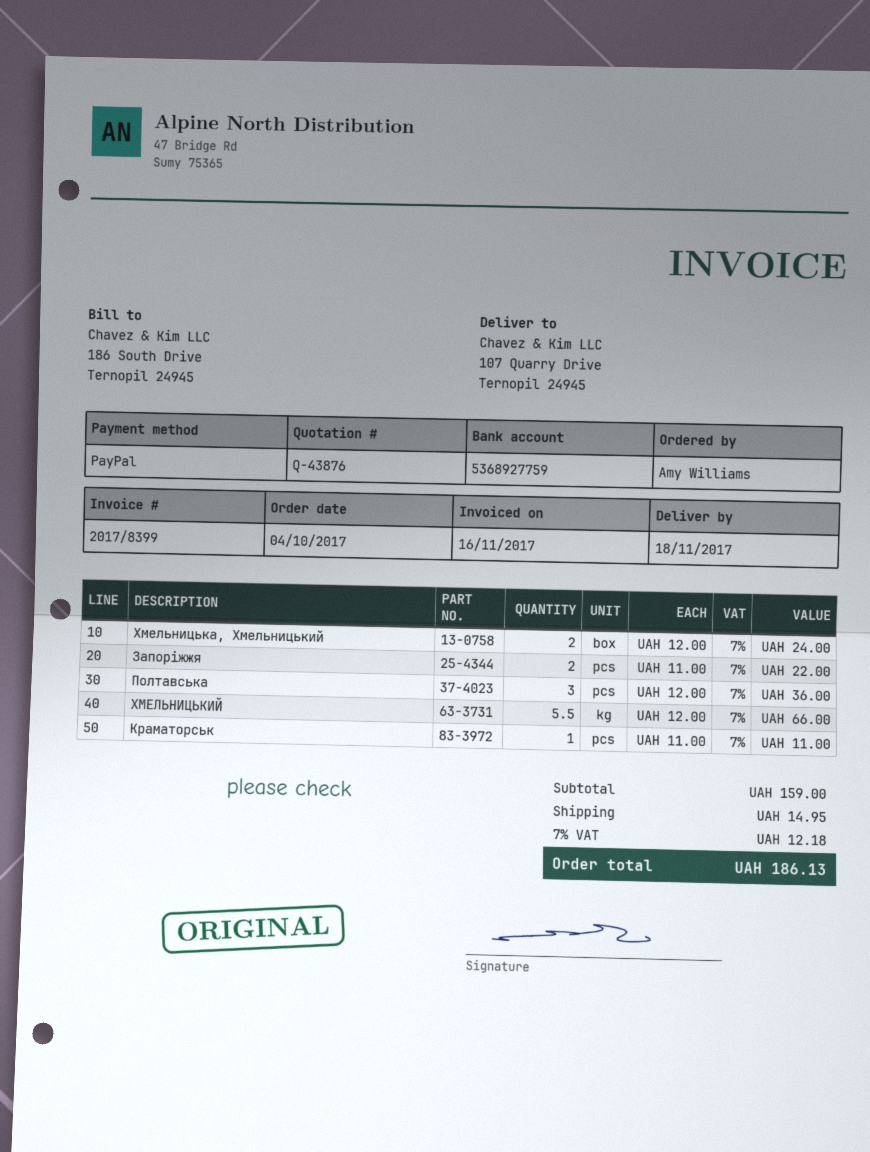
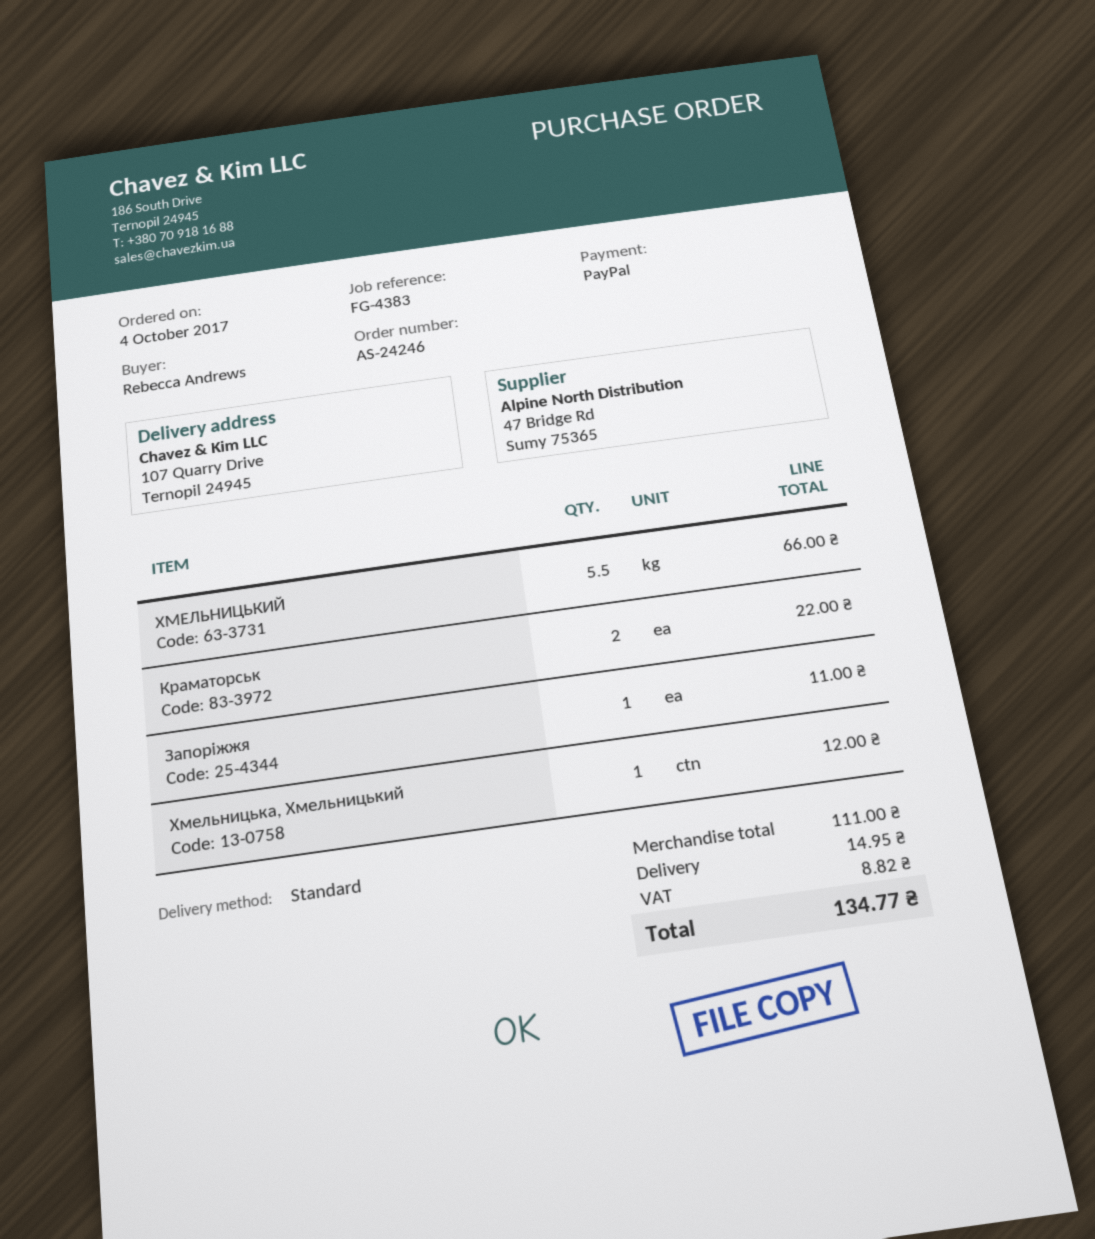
ordered by: Amy Williams -> Rebecca Andrews
Хмельницька, Хмельницький: 2 for 24.00 -> 1 for 12.00
Запоріжжя: 2 for 22.00 -> 1 for 11.00
Полтавська: 3 for 36.00 -> none
Краматорськ: 1 for 11.00 -> 2 for 22.00
subtotal: 159.00 -> 111.00
tax: 12.18 -> 8.82
total: 186.13 -> 134.77

